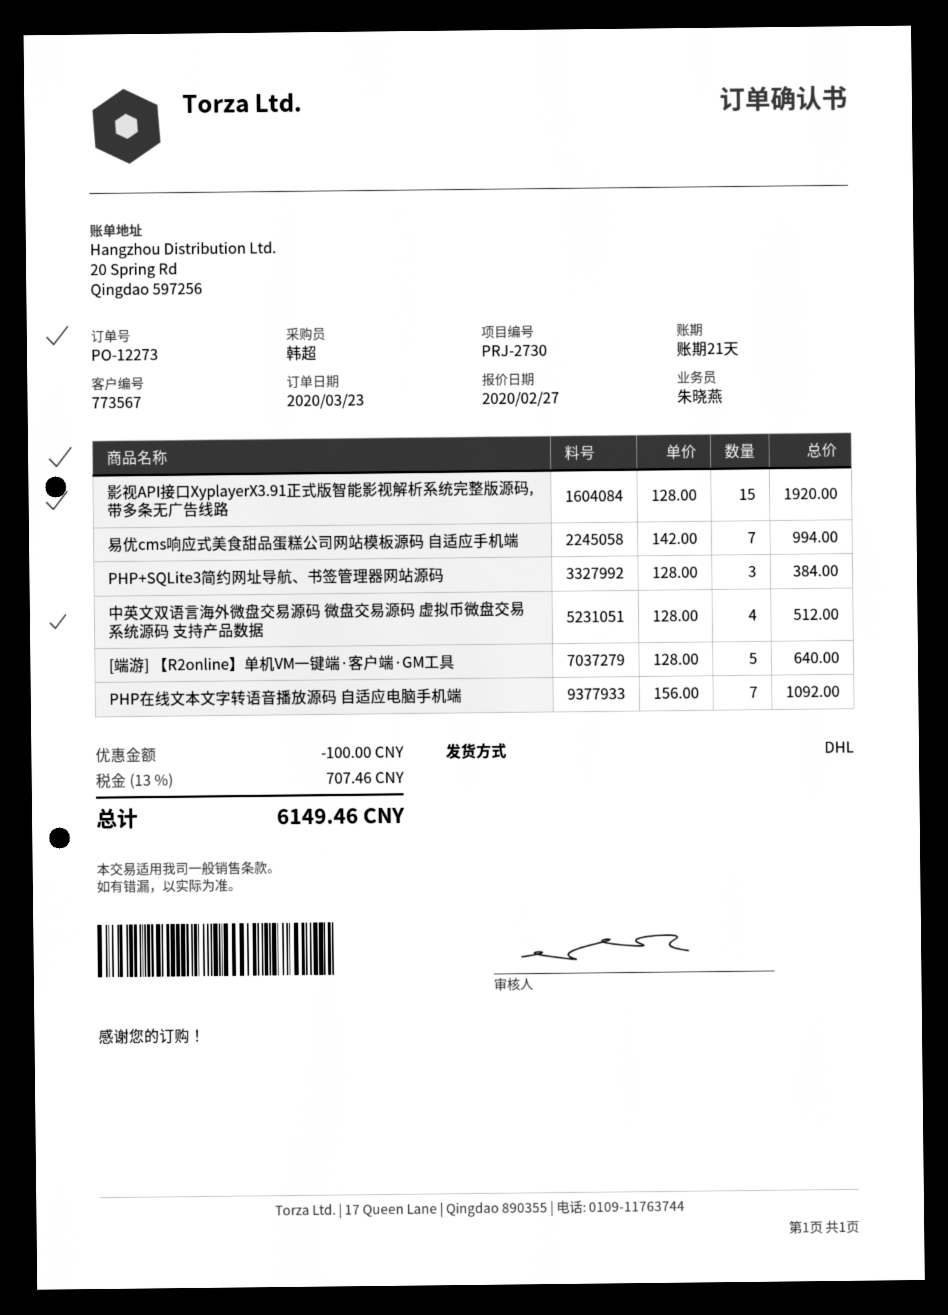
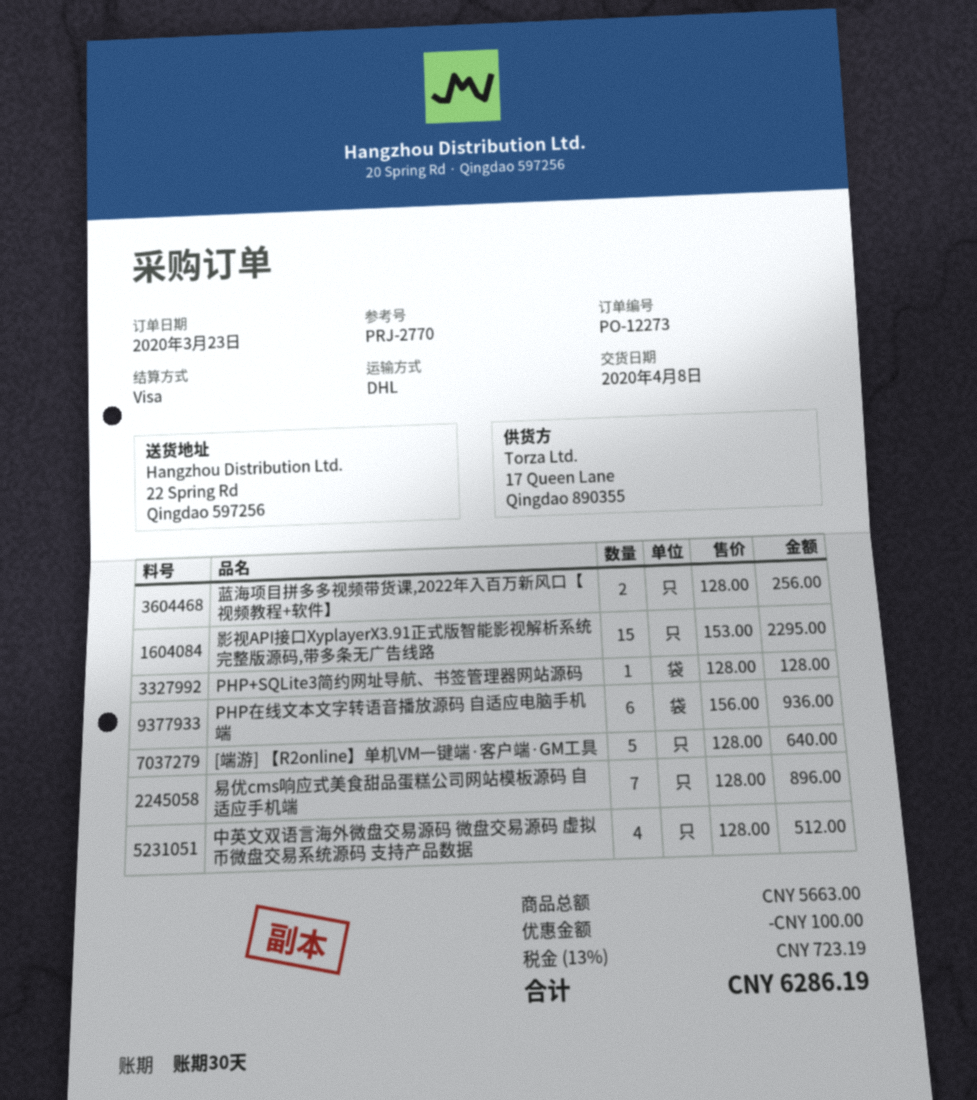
payment terms: 21 days -> 30 days
reference: PRJ-2730 -> PRJ-2770
影视API接口XyplayerX3.91正式版智能影视解析系统完整版源码,带多条无广告线路: 15 x 128.00 = 1920.00 -> 15 x 153.00 = 2295.00
易优cms响应式美食甜品蛋糕公司网站模板源码 自适应手机端: 7 x 142.00 = 994.00 -> 7 x 128.00 = 896.00
PHP+SQLite3简约网址导航、书签管理器网站源码: 3 x 128.00 = 384.00 -> 1 x 128.00 = 128.00
PHP在线文本文字转语音播放源码 自适应电脑手机端: 7 x 156.00 = 1092.00 -> 6 x 156.00 = 936.00
蓝海项目拼多多视频带货课,2022年入百万新风口【视频教程+软件】: none -> 2 x 128.00 = 256.00
tax: 13% = 707.46 -> 13% = 723.19
total: 6149.46 -> 6286.19

